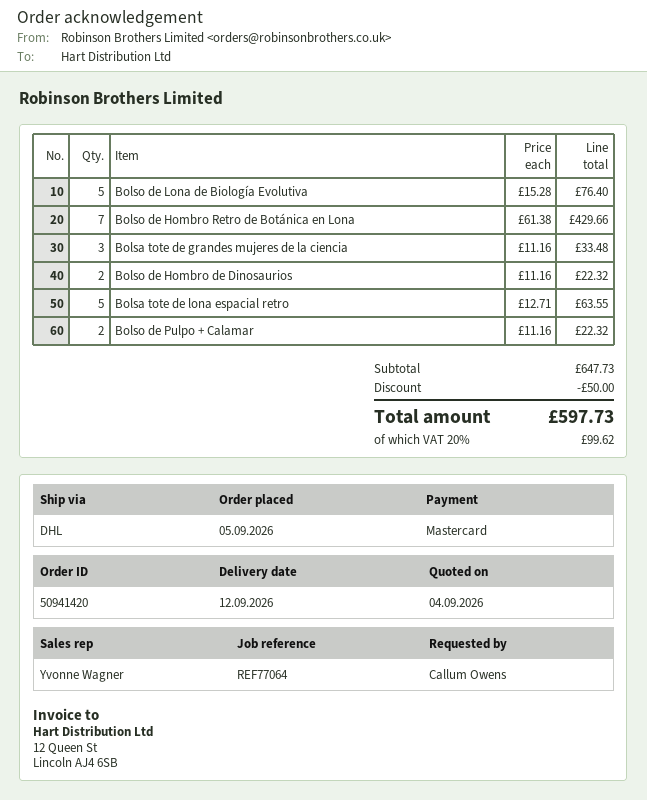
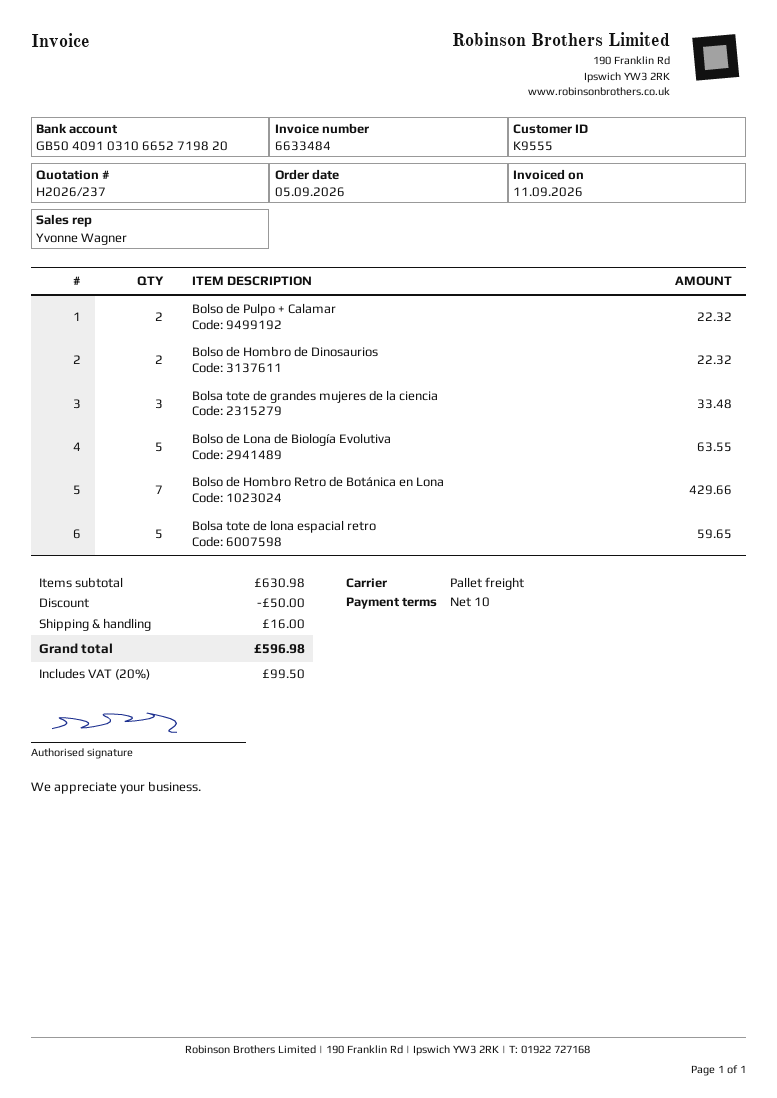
shipping method: DHL -> pallet freight
Bolso de Lona de Biología Evolutiva: 5 for 76.40 -> 5 for 63.55
Bolsa tote de lona espacial retro: 5 for 63.55 -> 5 for 59.65
subtotal: 647.73 -> 630.98
shipping: none -> 16.00
tax: 20% = 99.62 -> 20% = 99.50
total: 597.73 -> 596.98

